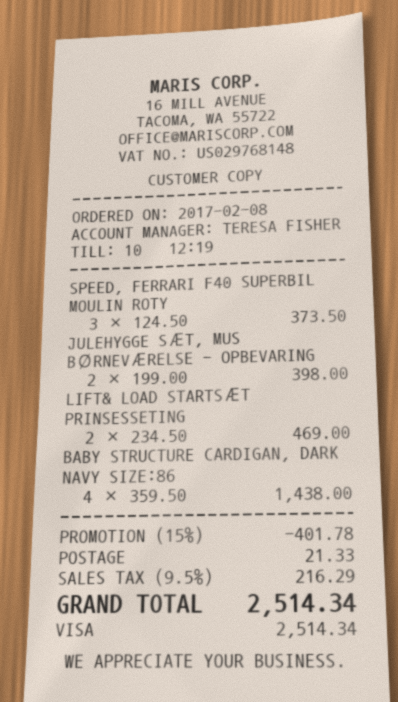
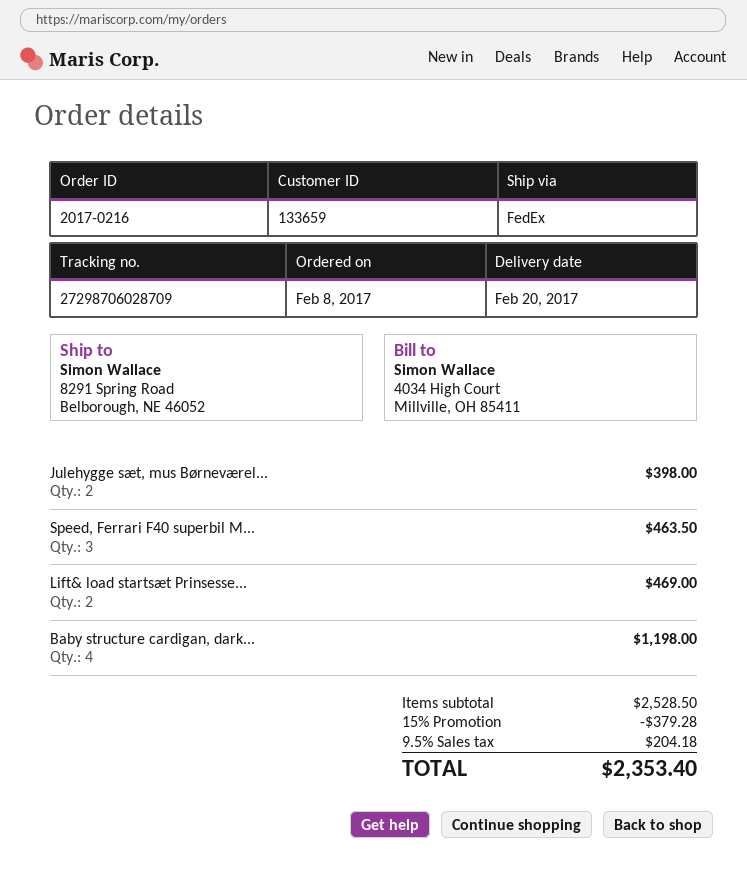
SPEED, FERRARI F40 SUPERBIL MOULIN ROTY: 3 for 373.50 -> 3 for 463.50
BABY STRUCTURE CARDIGAN, DARK NAVY SIZE:86: 4 for 1438.00 -> 4 for 1198.00
discount: 15% = 401.78 -> 15% = 379.28
shipping: 21.33 -> none
tax: 9.5% = 216.29 -> 9.5% = 204.18
total: 2514.34 -> 2353.40

